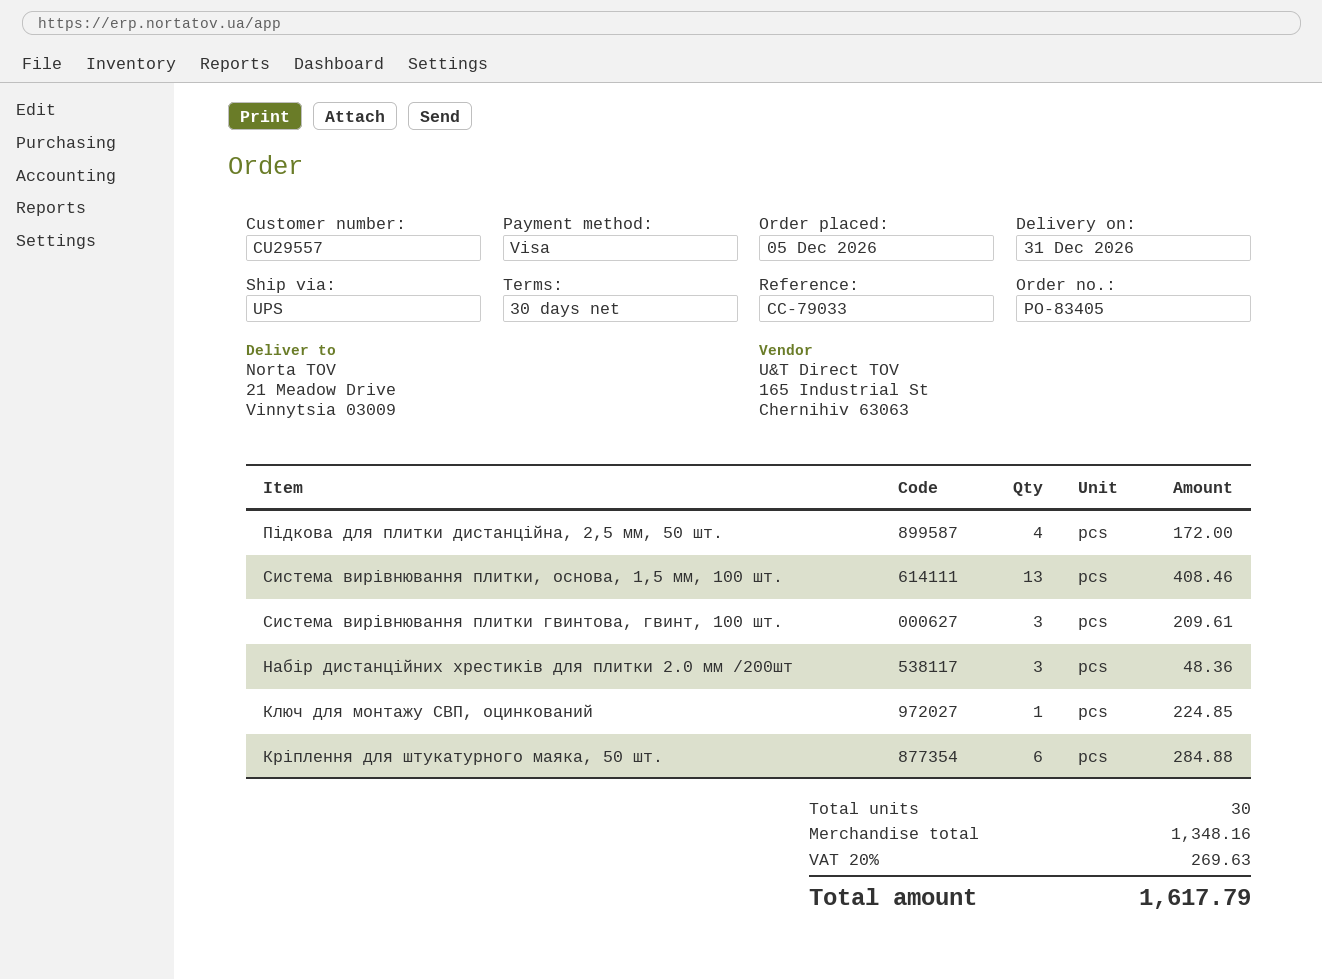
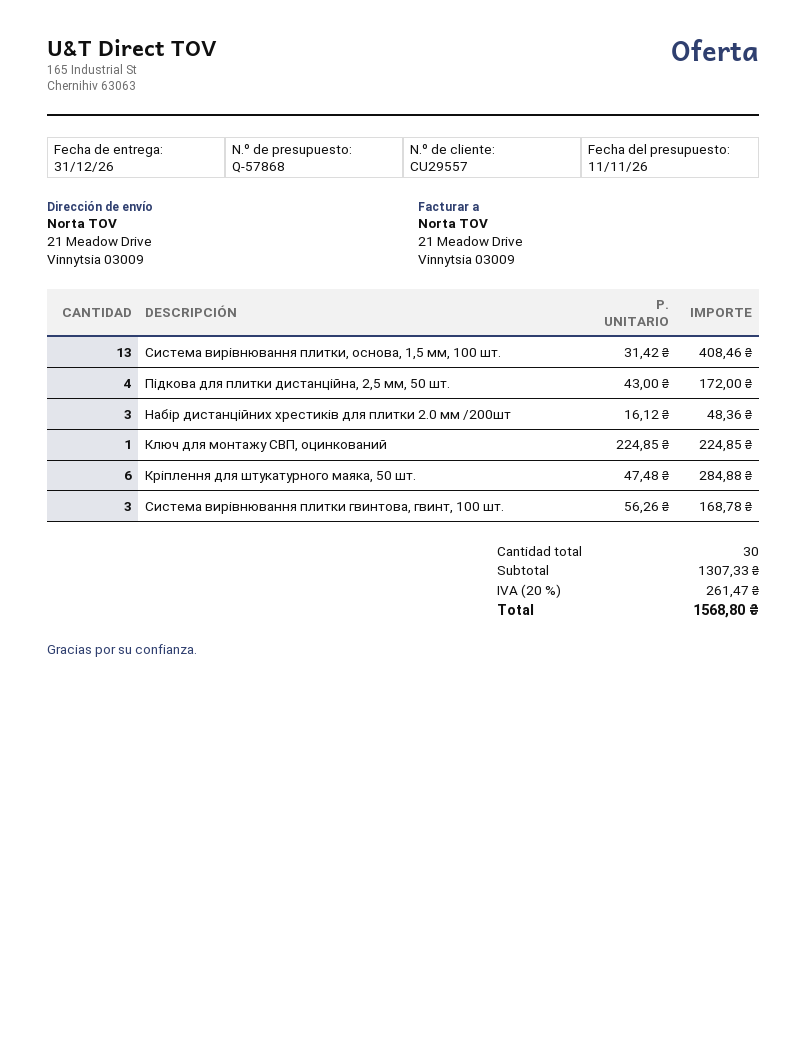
Система вирівнювання плитки гвинтова, гвинт, 100 шт.: 3 for 209.61 -> 3 for 168.78
subtotal: 1348.16 -> 1307.33
tax: 20% = 269.63 -> 20% = 261.47
total: 1617.79 -> 1568.80

